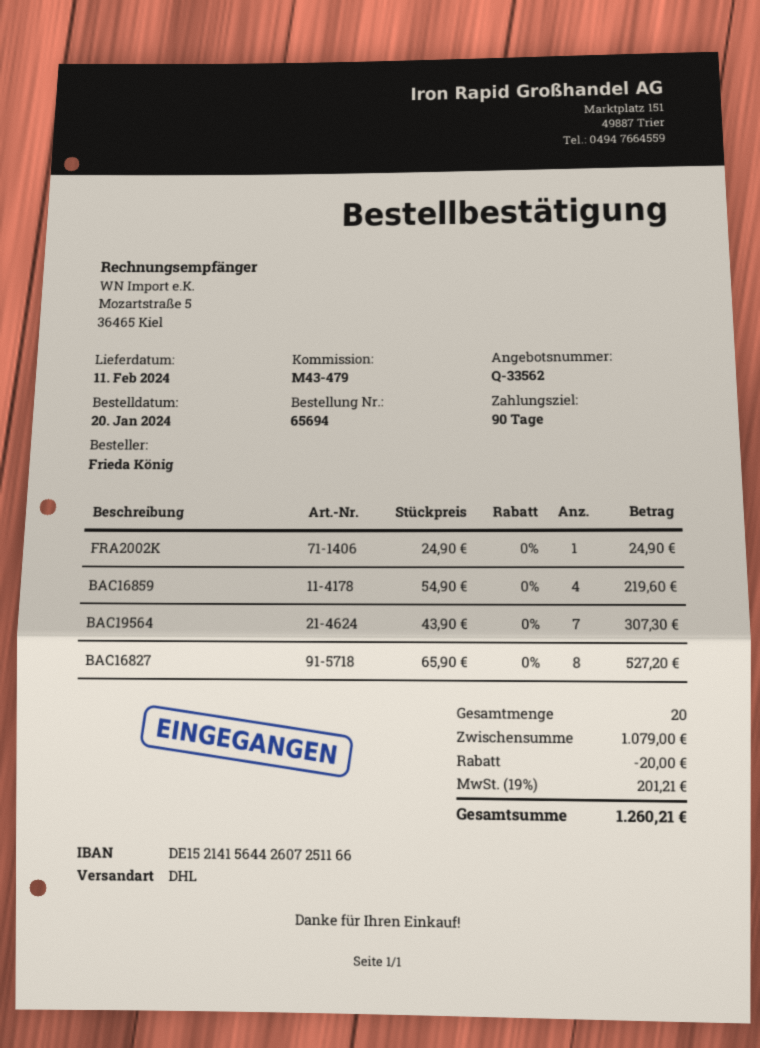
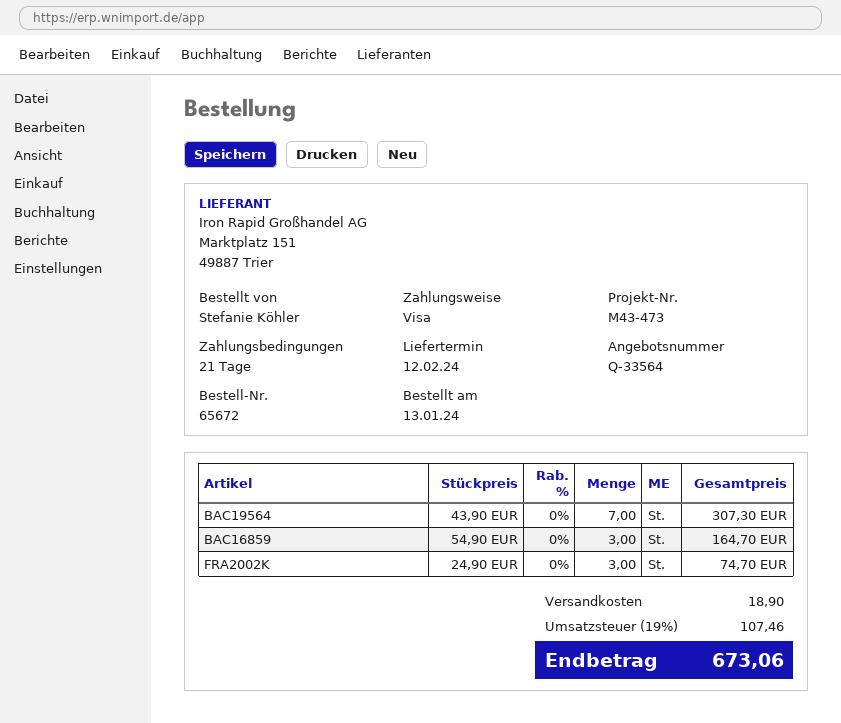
quote number: Q-33562 -> Q-33564
order number: 65694 -> 65672
order date: 2024-01-20 -> 2024-01-13
delivery date: 2024-02-11 -> 2024-02-12
payment terms: 90 days -> 21 days
reference: M43-479 -> M43-473
ordered by: Frieda König -> Stefanie Köhler
FRA2002K: 1 x 24.90 = 24.90 -> 3 x 24.90 = 74.70
BAC16859: 4 x 54.90 = 219.60 -> 3 x 54.90 = 164.70
BAC16827: 8 x 65.90 = 527.20 -> none
discount: 20.00 -> none
shipping: none -> 18.90
tax: 19% = 201.21 -> 19% = 107.46
total: 1260.21 -> 673.06

